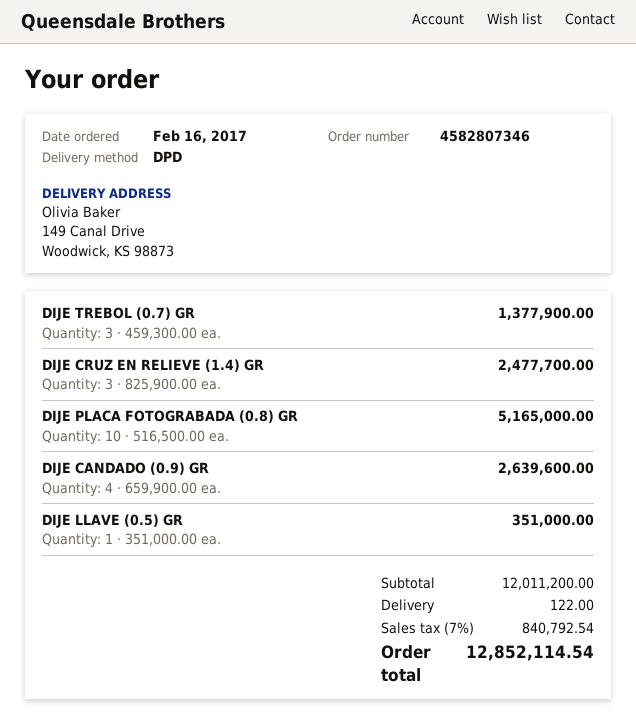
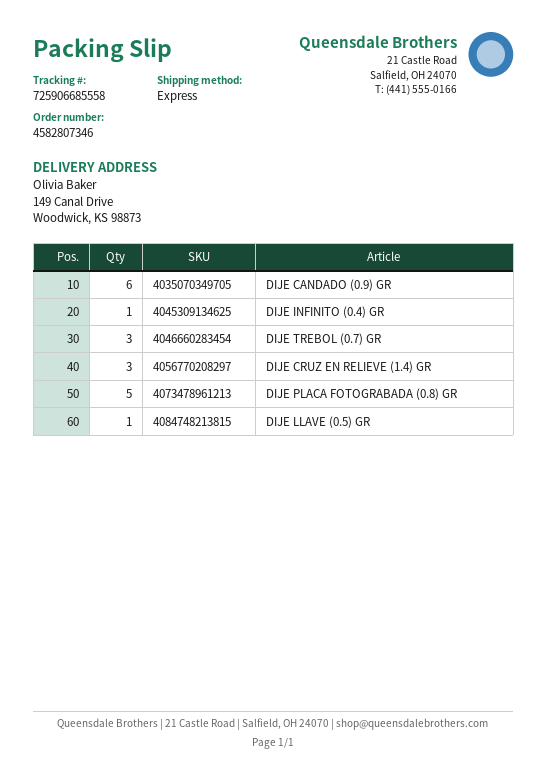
shipping method: DPD -> express
DIJE PLACA FOTOGRABADA (0.8) GR: 10 -> 5
DIJE CANDADO (0.9) GR: 4 -> 6
DIJE INFINITO (0.4) GR: none -> 1

